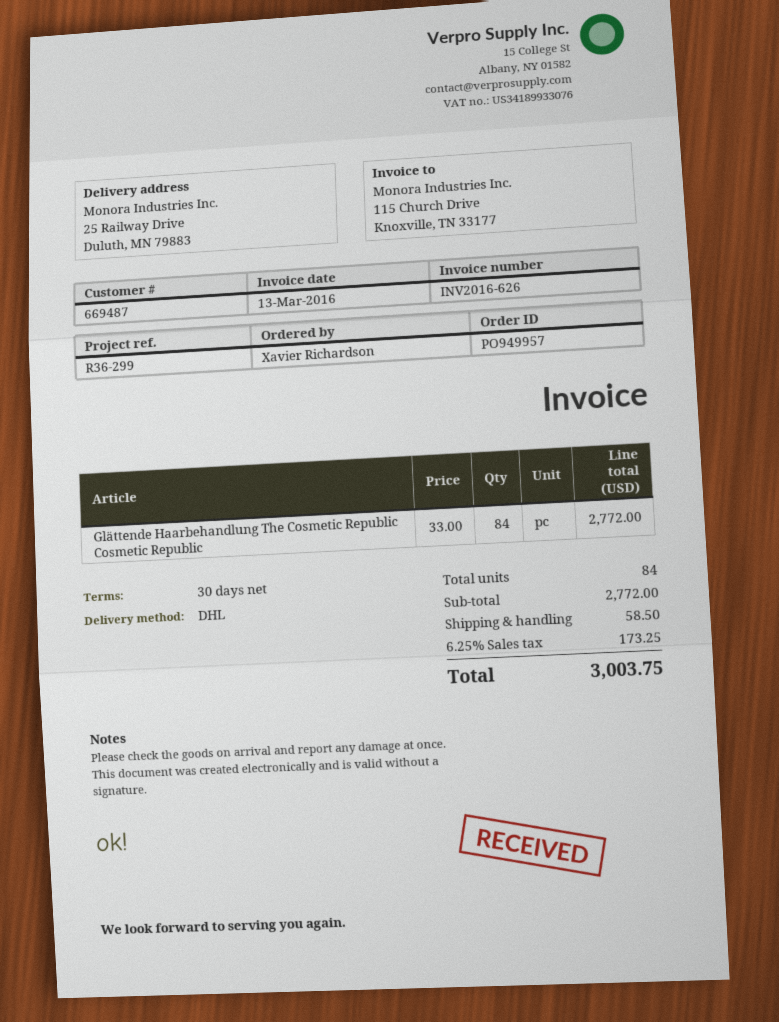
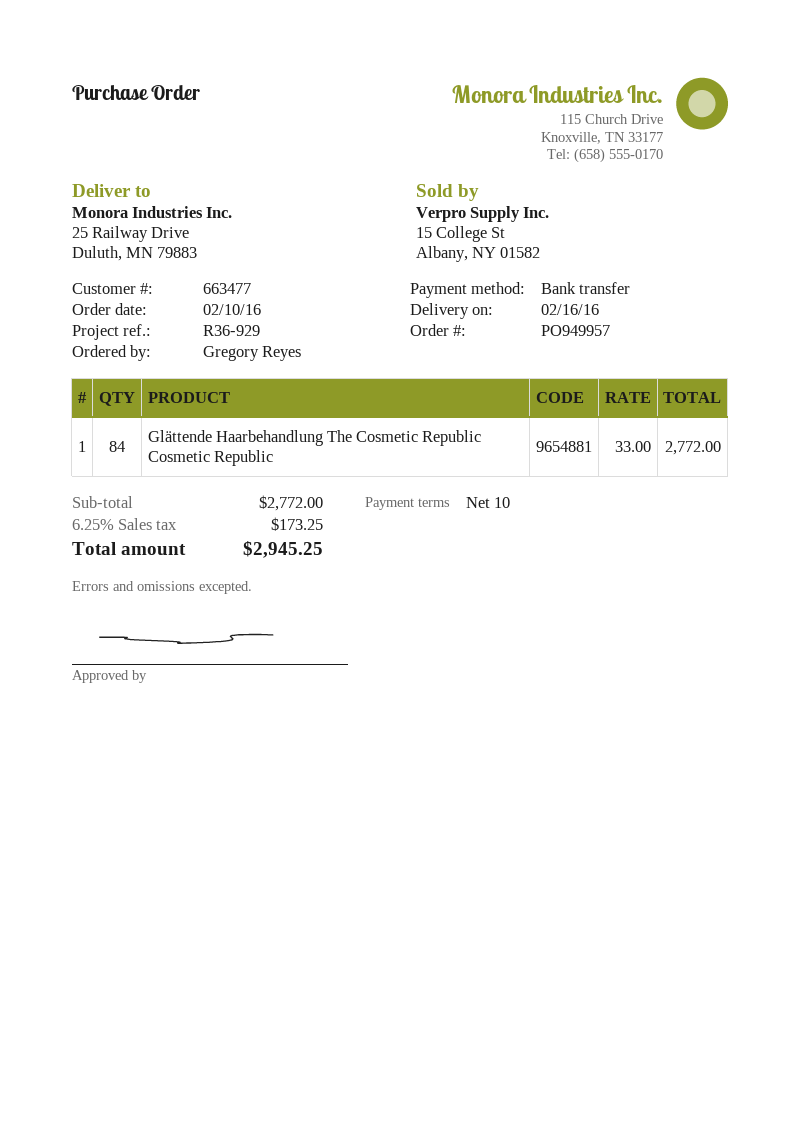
payment terms: 30 days -> 10 days
customer number: 669487 -> 663477
reference: R36-299 -> R36-929
ordered by: Xavier Richardson -> Gregory Reyes
shipping: 58.50 -> none
total: 3003.75 -> 2945.25

